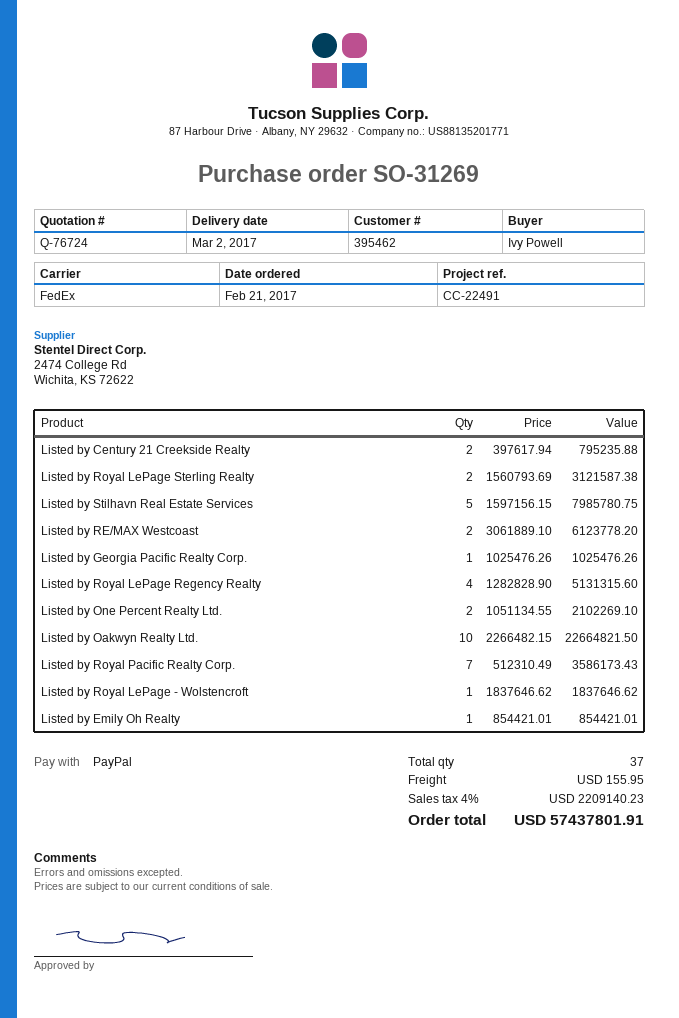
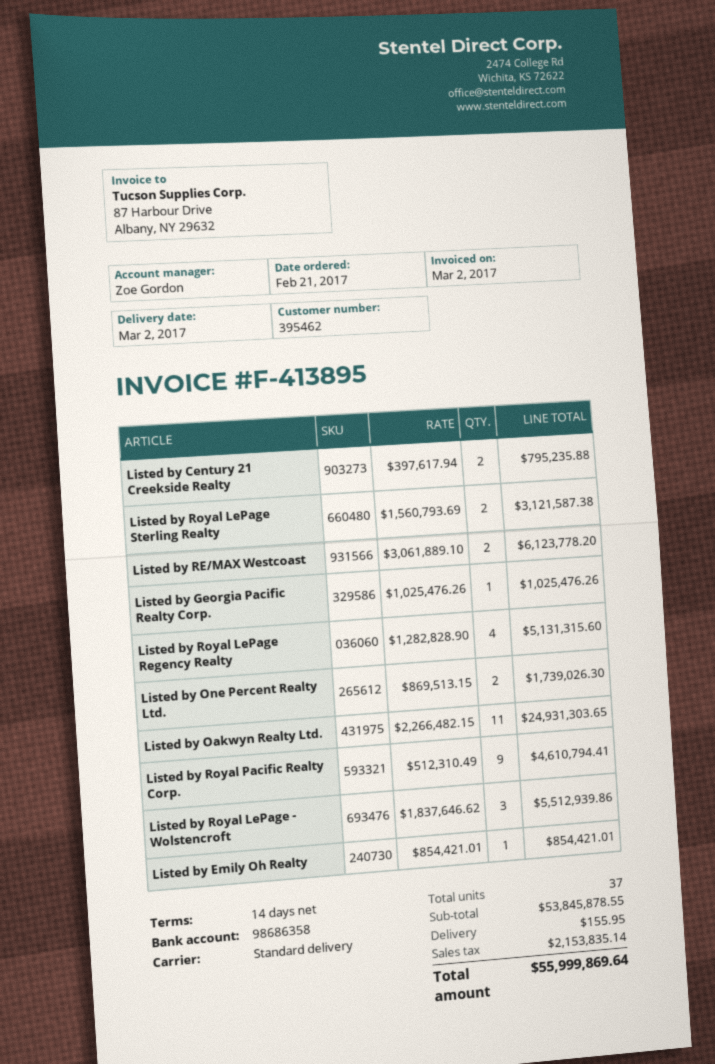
shipping method: FedEx -> standard
Listed by Stilhavn Real Estate Services: 5 x 1597156.15 = 7985780.75 -> none
Listed by One Percent Realty Ltd.: 2 x 1051134.55 = 2102269.10 -> 2 x 869513.15 = 1739026.30
Listed by Oakwyn Realty Ltd.: 10 x 2266482.15 = 22664821.50 -> 11 x 2266482.15 = 24931303.65
Listed by Royal Pacific Realty Corp.: 7 x 512310.49 = 3586173.43 -> 9 x 512310.49 = 4610794.41
Listed by Royal LePage - Wolstencroft: 1 x 1837646.62 = 1837646.62 -> 3 x 1837646.62 = 5512939.86
tax: 2209140.23 -> 2153835.14
total: 57437801.91 -> 55999869.64

